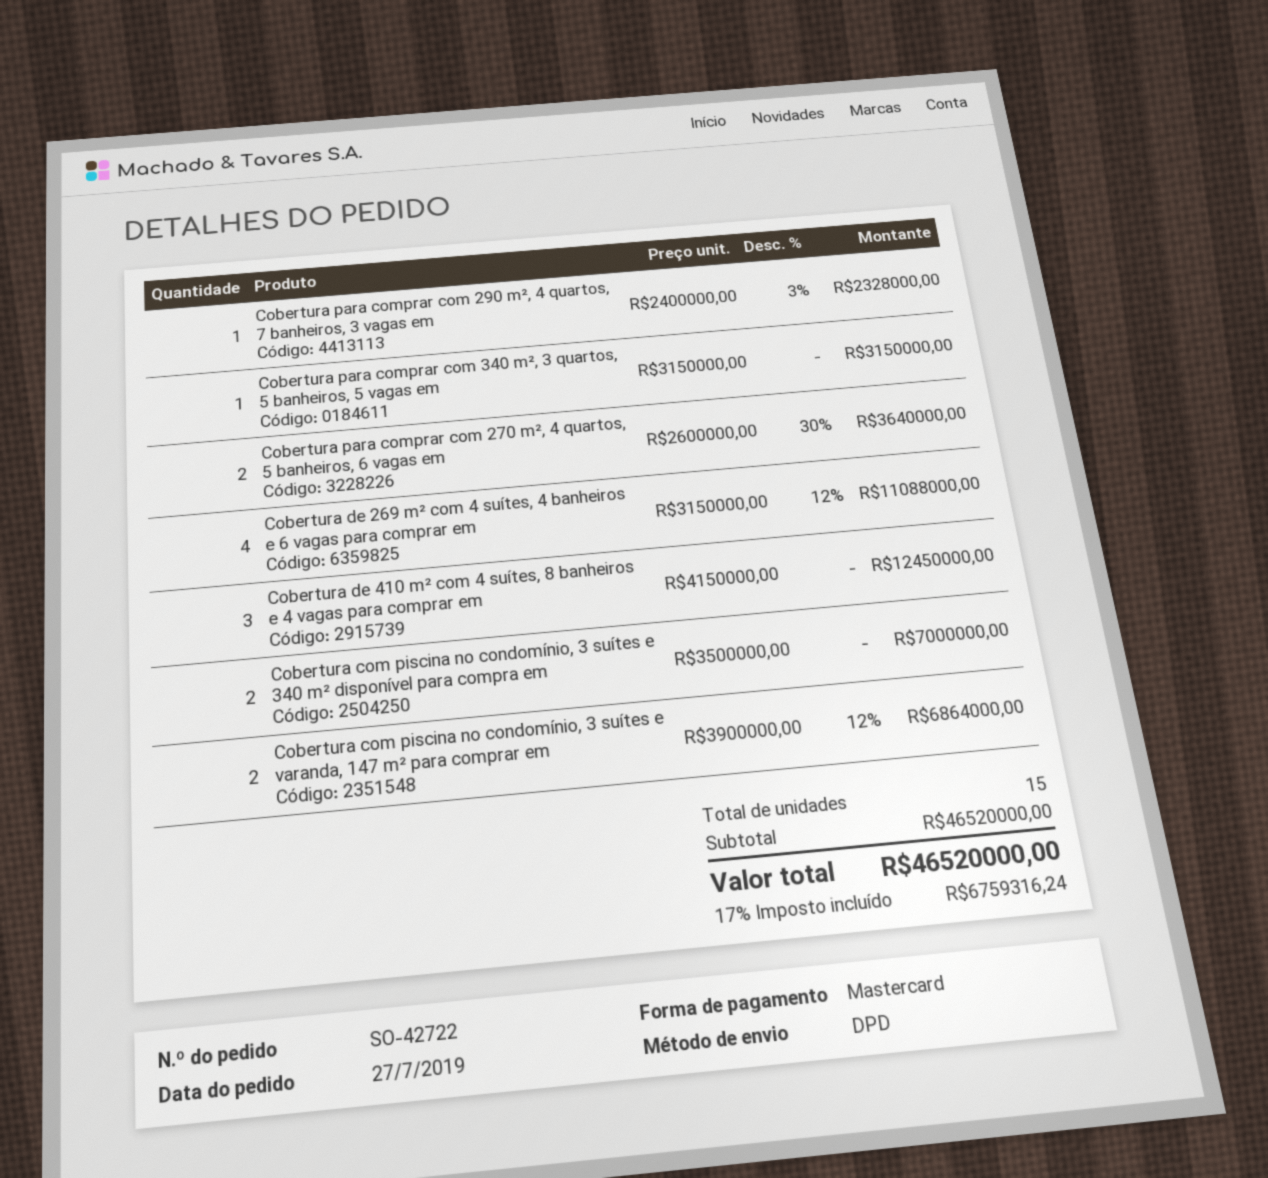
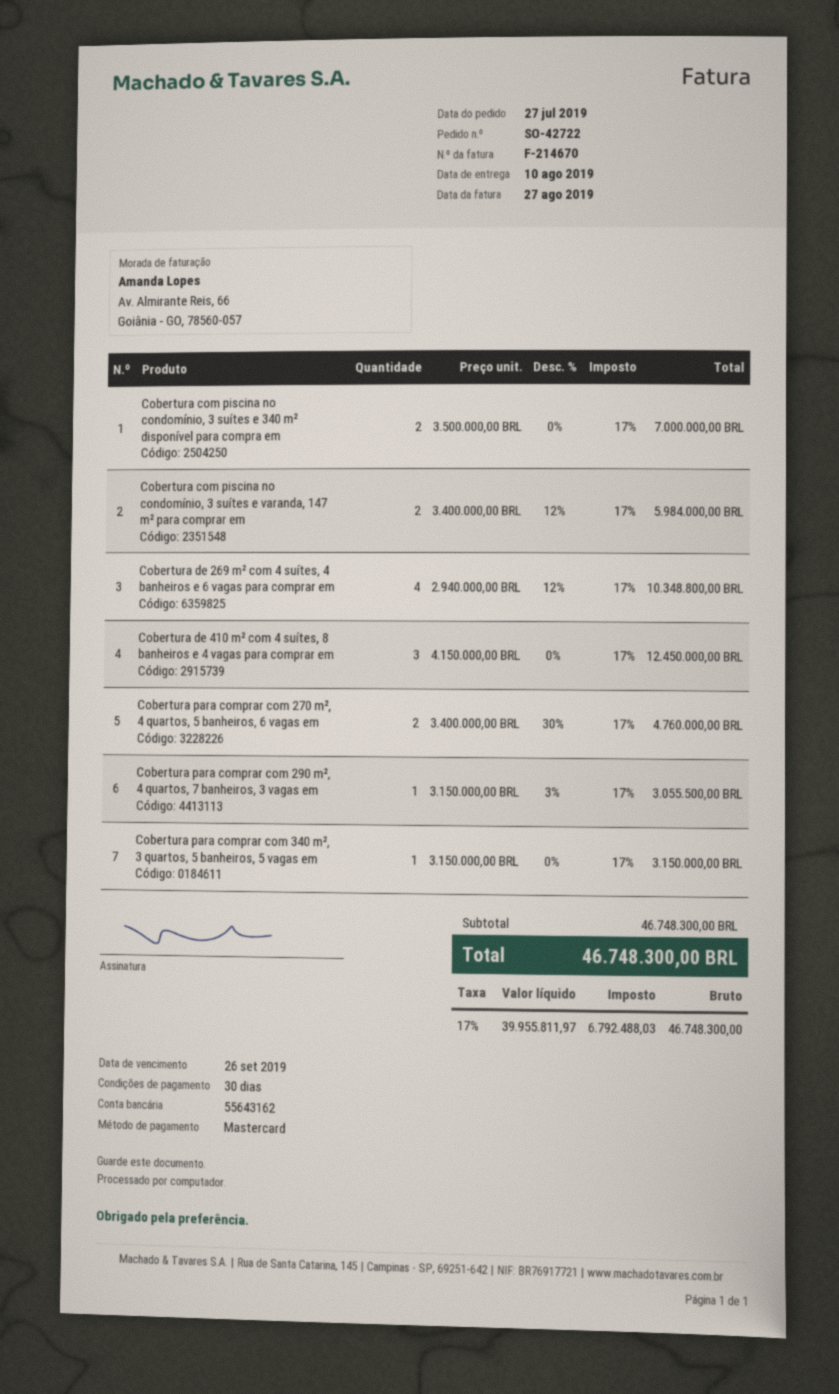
Cobertura para comprar com 290 m², 4 quartos, 7 banheiros, 3 vagas em: 1 x 2400000.00 - 3% = 2328000.00 -> 1 x 3150000.00 - 3% = 3055500.00
Cobertura para comprar com 270 m², 4 quartos, 5 banheiros, 6 vagas em: 2 x 2600000.00 - 30% = 3640000.00 -> 2 x 3400000.00 - 30% = 4760000.00
Cobertura de 269 m² com 4 suítes, 4 banheiros e 6 vagas para comprar em: 4 x 3150000.00 - 12% = 11088000.00 -> 4 x 2940000.00 - 12% = 10348800.00
Cobertura com piscina no condomínio, 3 suítes e varanda, 147 m² para comprar em: 2 x 3900000.00 - 12% = 6864000.00 -> 2 x 3400000.00 - 12% = 5984000.00
subtotal: 46520000.00 -> 46748300.00
tax: 17% = 6759316.24 -> 17% = 6792488.03
total: 46520000.00 -> 46748300.00

